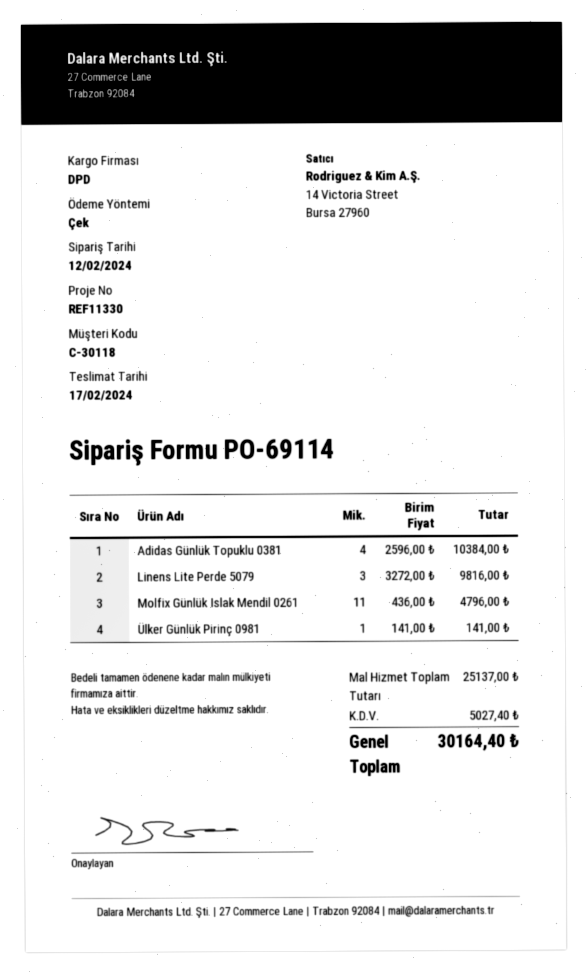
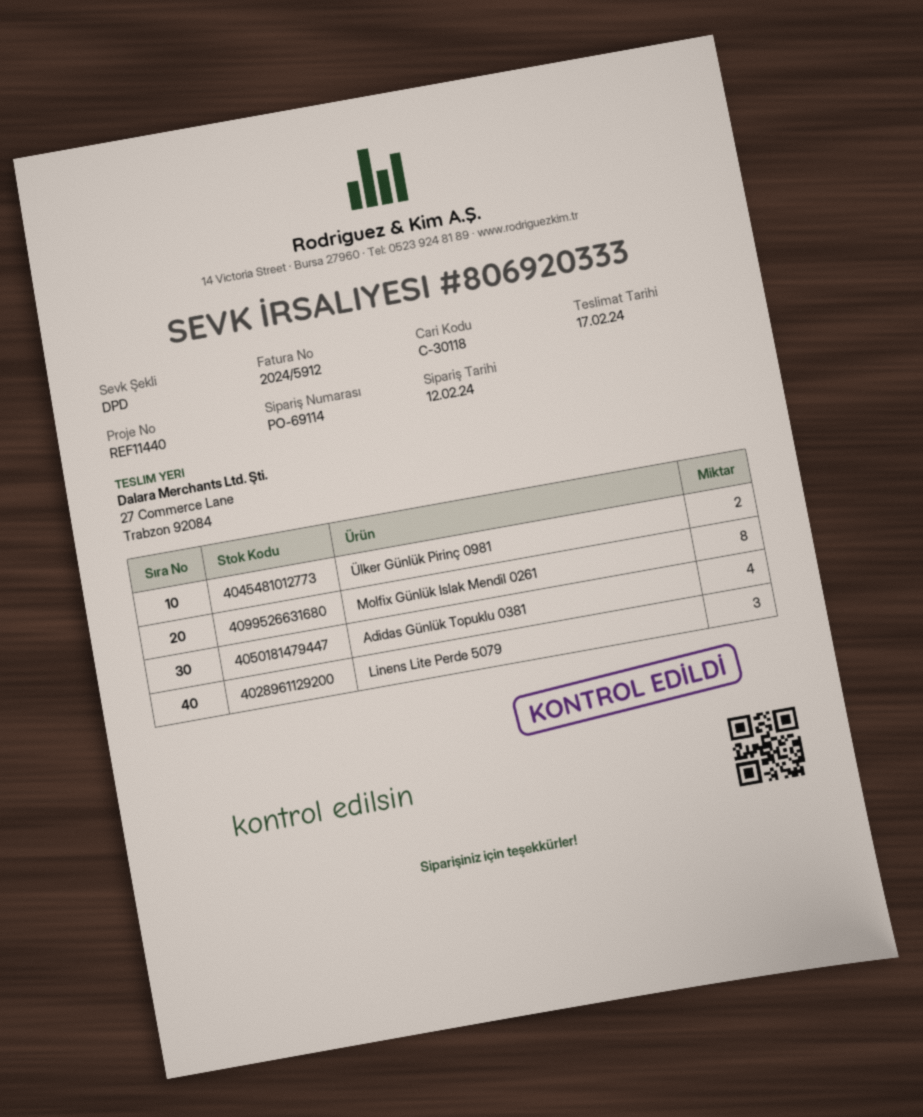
reference: REF11330 -> REF11440
Molfix Günlük Islak Mendil 0261: 11 -> 8
Ülker Günlük Pirinç 0981: 1 -> 2

